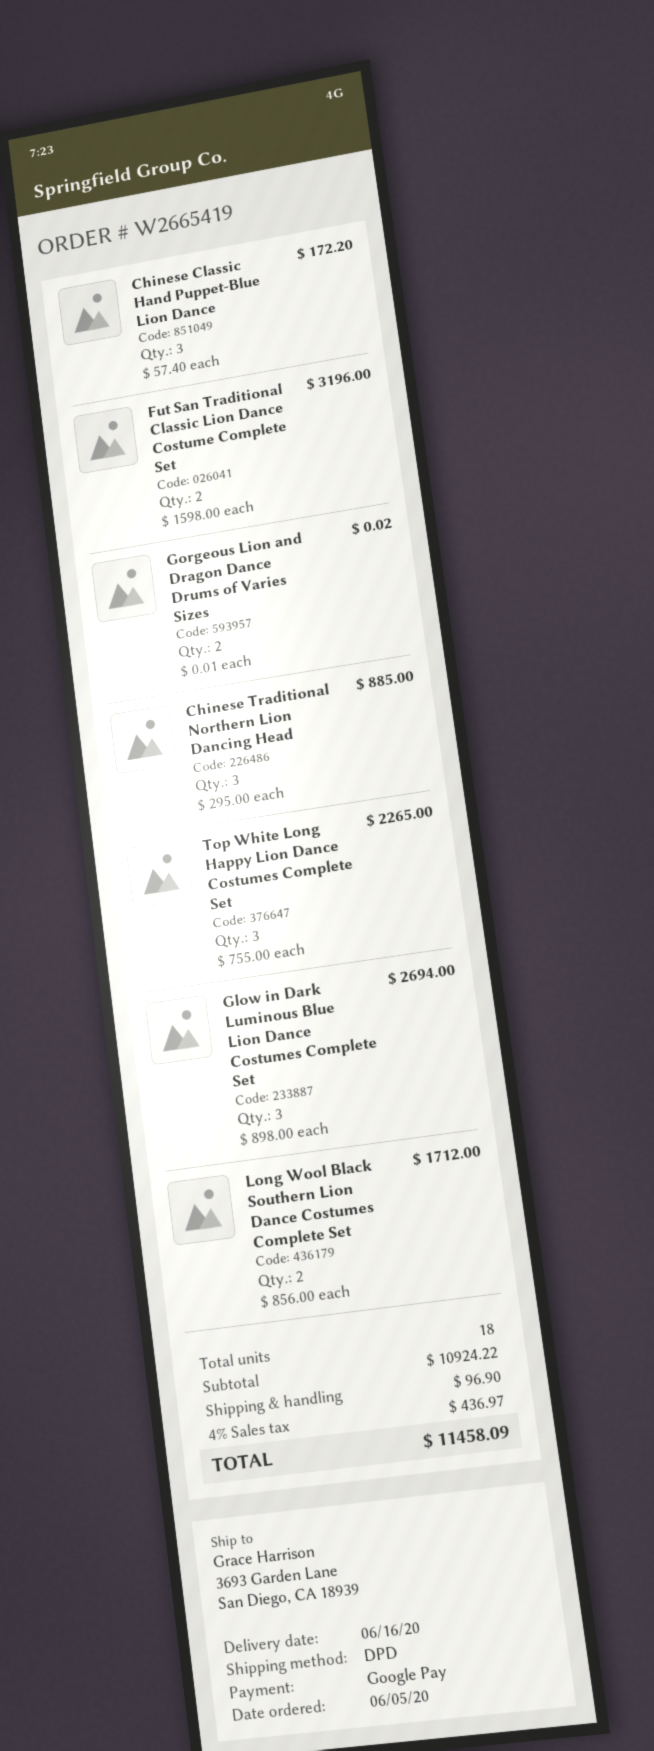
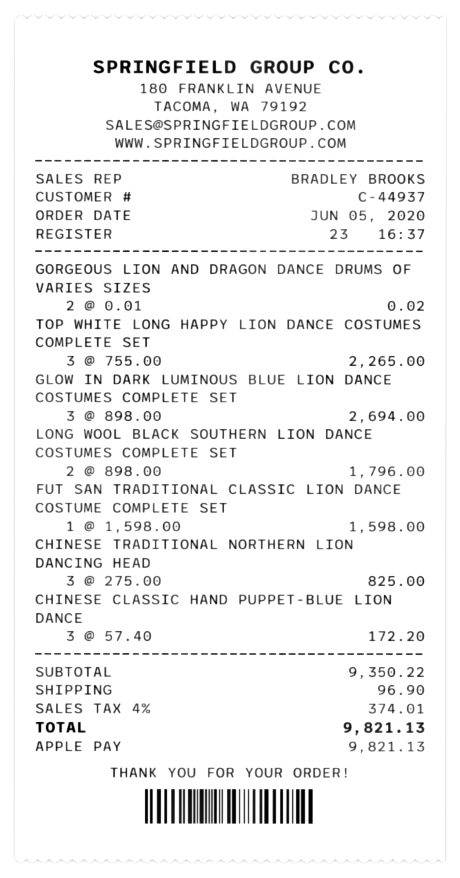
payment method: Google Pay -> Apple Pay
Fut San Traditional Classic Lion Dance Costume Complete Set: 2 x 1598.00 = 3196.00 -> 1 x 1598.00 = 1598.00
Chinese Traditional Northern Lion Dancing Head: 3 x 295.00 = 885.00 -> 3 x 275.00 = 825.00
Long Wool Black Southern Lion Dance Costumes Complete Set: 2 x 856.00 = 1712.00 -> 2 x 898.00 = 1796.00
subtotal: 10924.22 -> 9350.22
tax: 4% = 436.97 -> 4% = 374.01
total: 11458.09 -> 9821.13

